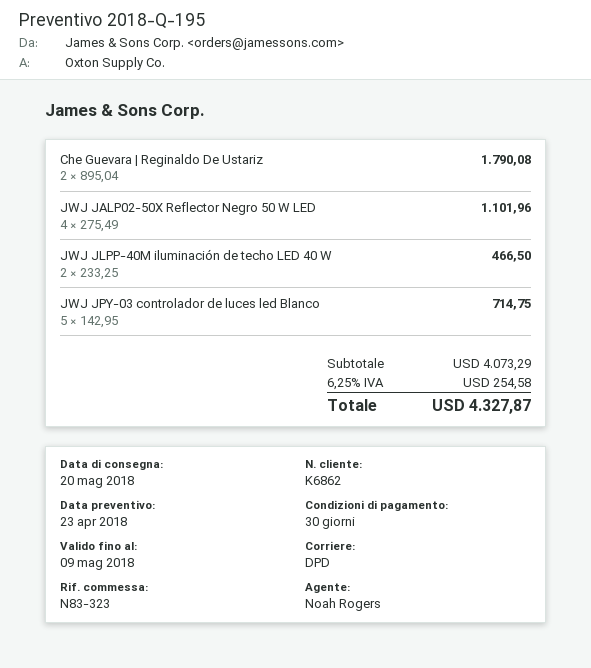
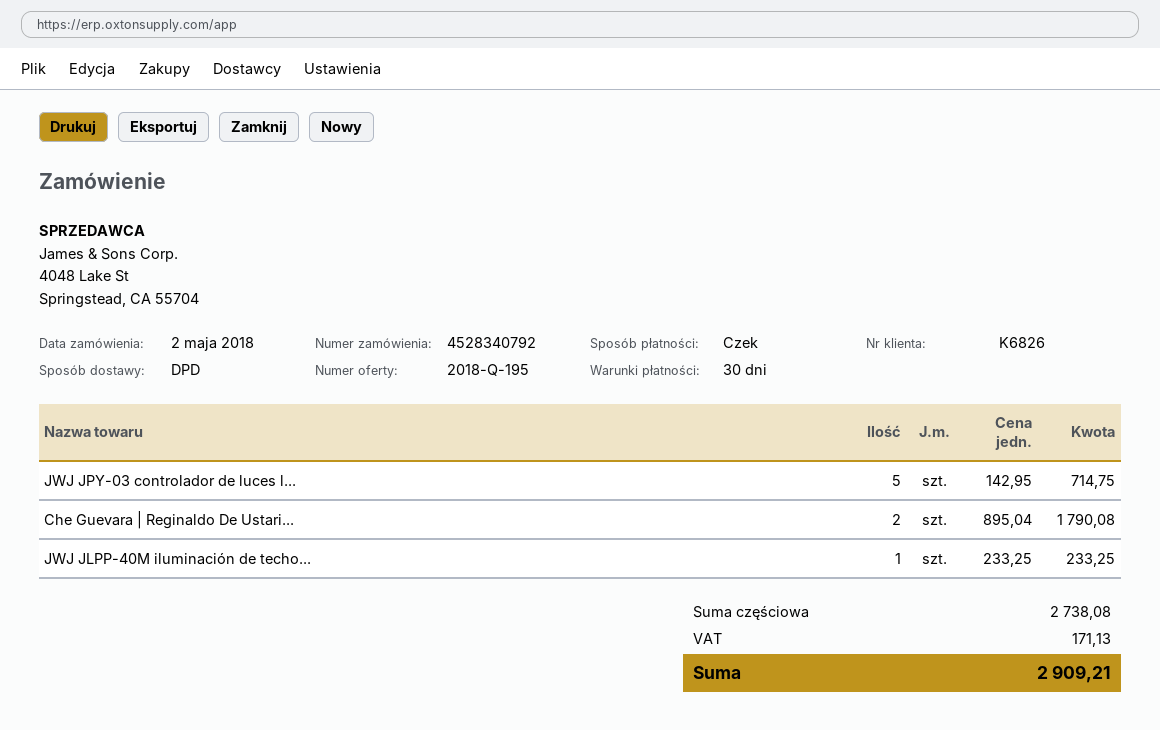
customer number: K6862 -> K6826
JWJ JALP02-50X Reflector Negro 50 W LED: 4 x 275.49 = 1101.96 -> none
JWJ JLPP-40M iluminación de techo LED 40 W: 2 x 233.25 = 466.50 -> 1 x 233.25 = 233.25
subtotal: 4073.29 -> 2738.08
tax: 254.58 -> 171.13
total: 4327.87 -> 2909.21

